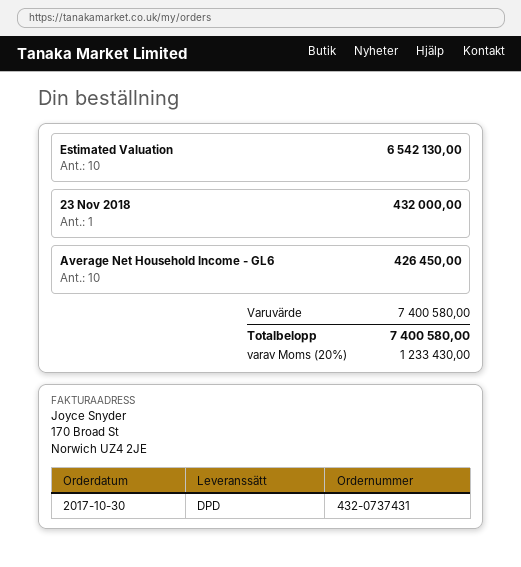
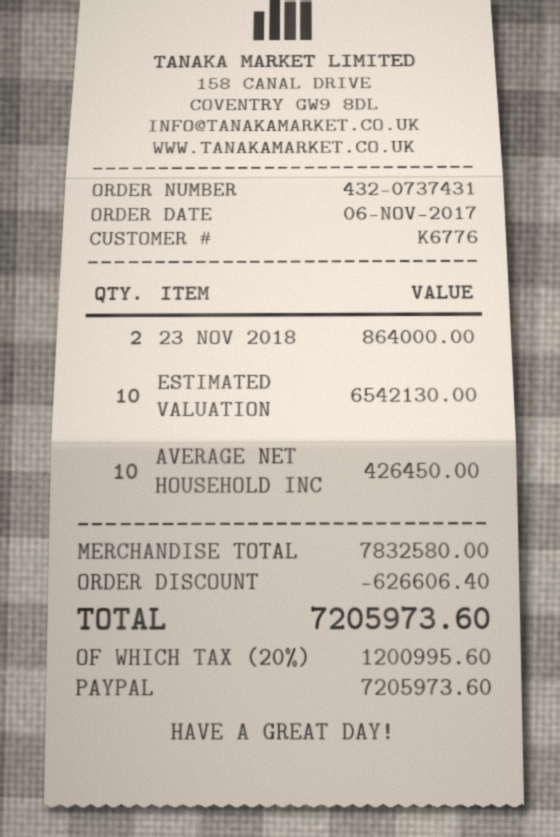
order date: 2017-10-30 -> 2017-11-06
23 Nov 2018: 1 for 432000.00 -> 2 for 864000.00
subtotal: 7400580.00 -> 7832580.00
discount: none -> 626606.40
tax: 20% = 1233430.00 -> 20% = 1200995.60
total: 7400580.00 -> 7205973.60

